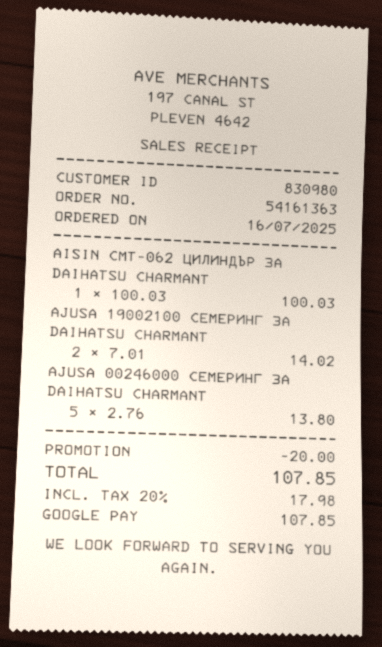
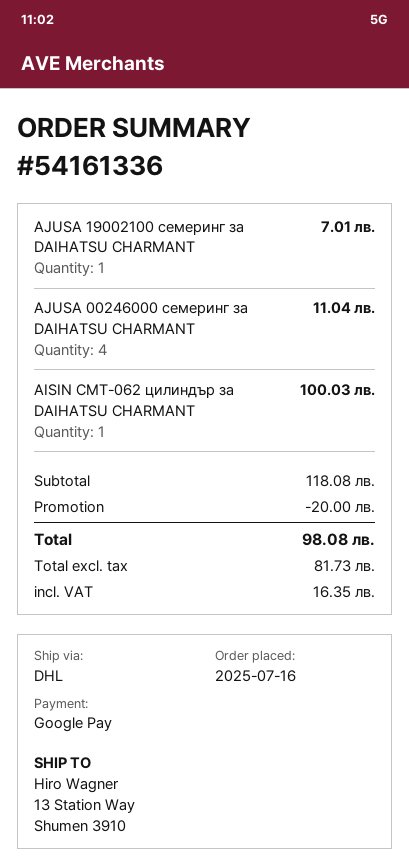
order number: 54161363 -> 54161336
AJUSA 19002100 СЕМЕРИНГ ЗА DAIHATSU CHARMANT: 2 for 14.02 -> 1 for 7.01
AJUSA 00246000 СЕМЕРИНГ ЗА DAIHATSU CHARMANT: 5 for 13.80 -> 4 for 11.04
tax: 17.98 -> 16.35
total: 107.85 -> 98.08

